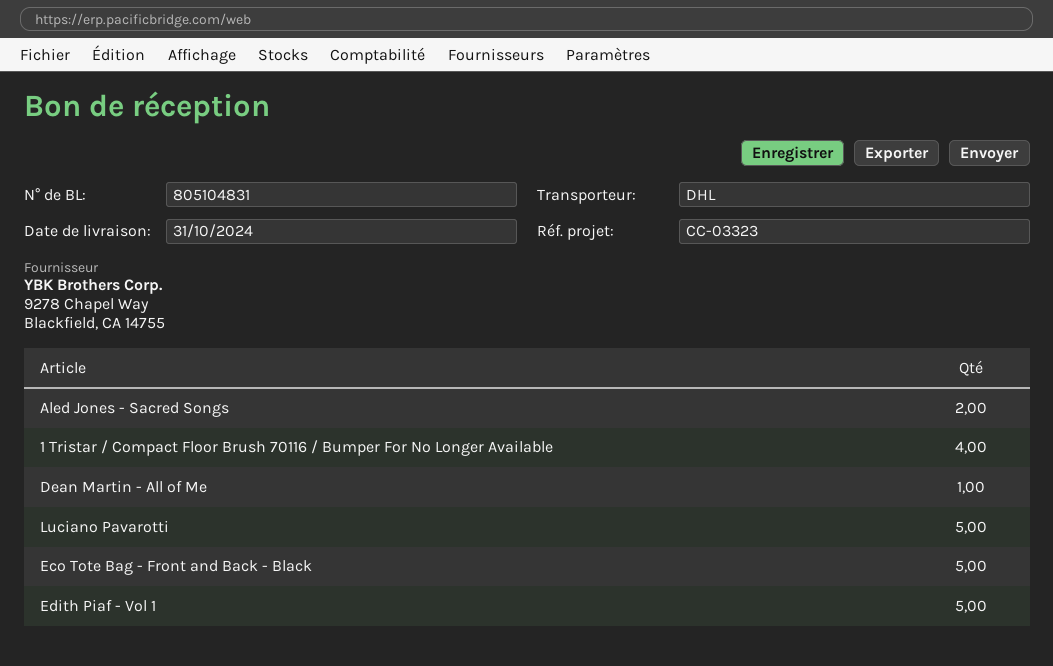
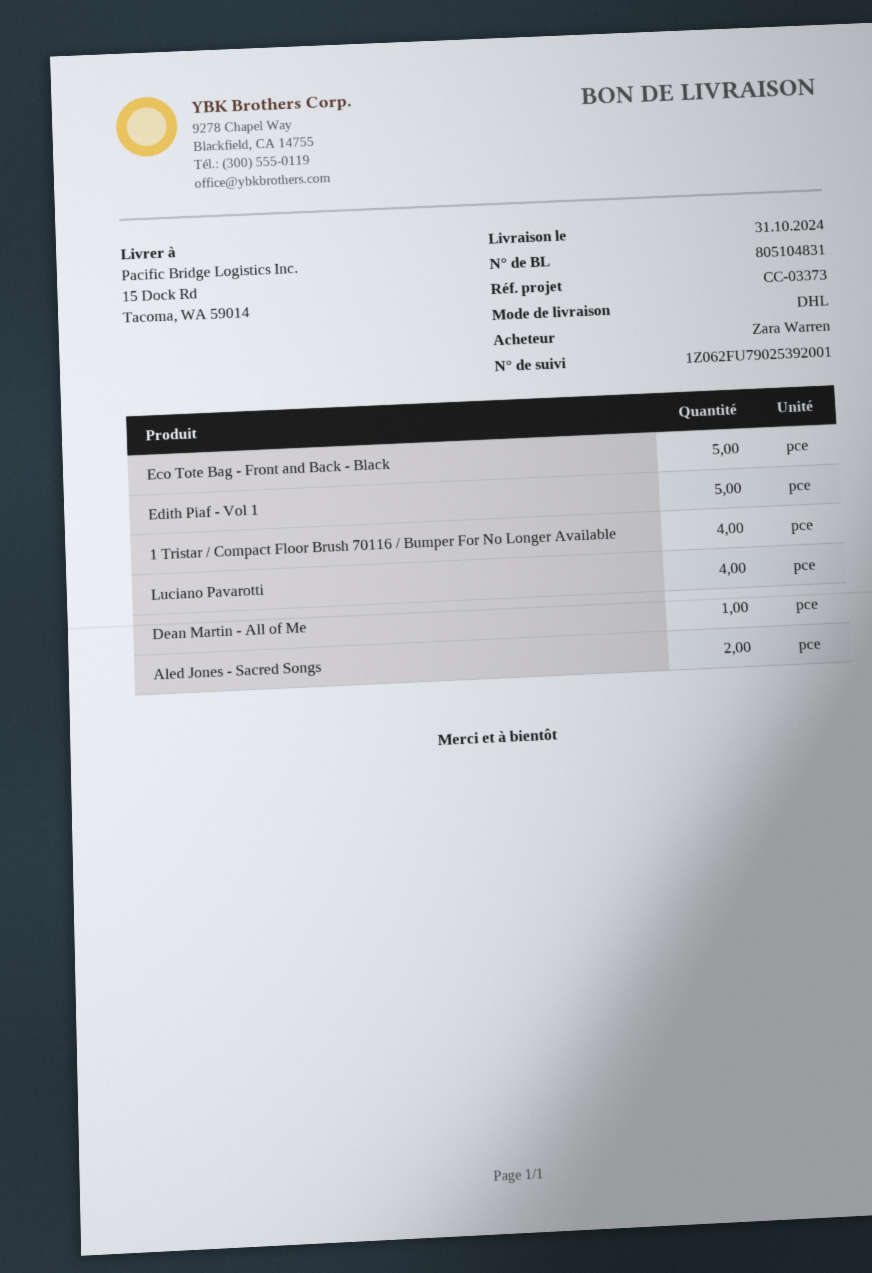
reference: CC-03323 -> CC-03373
Luciano Pavarotti: 5 -> 4

